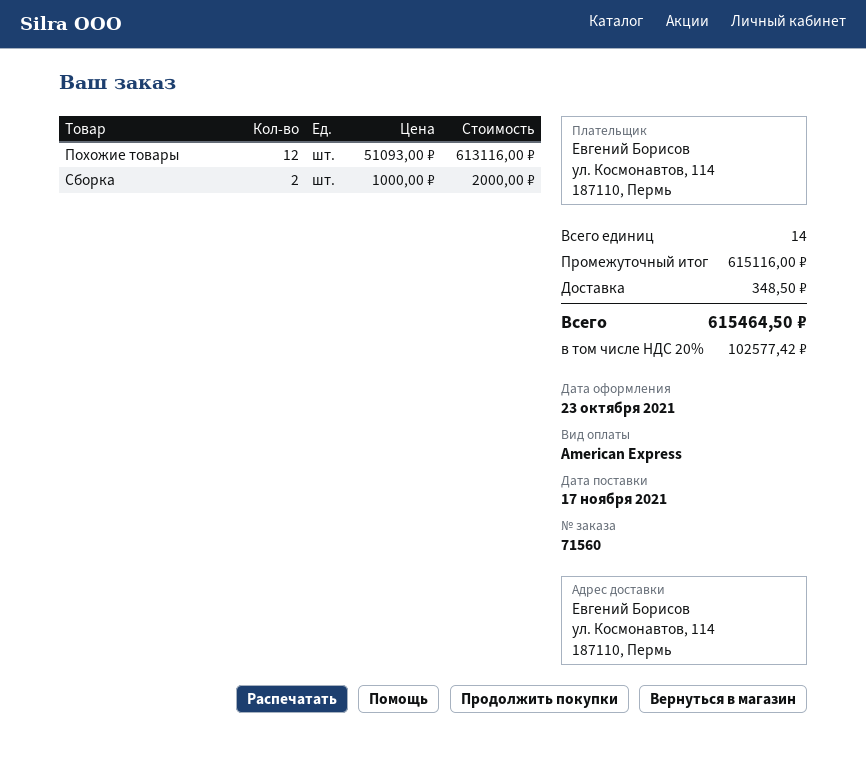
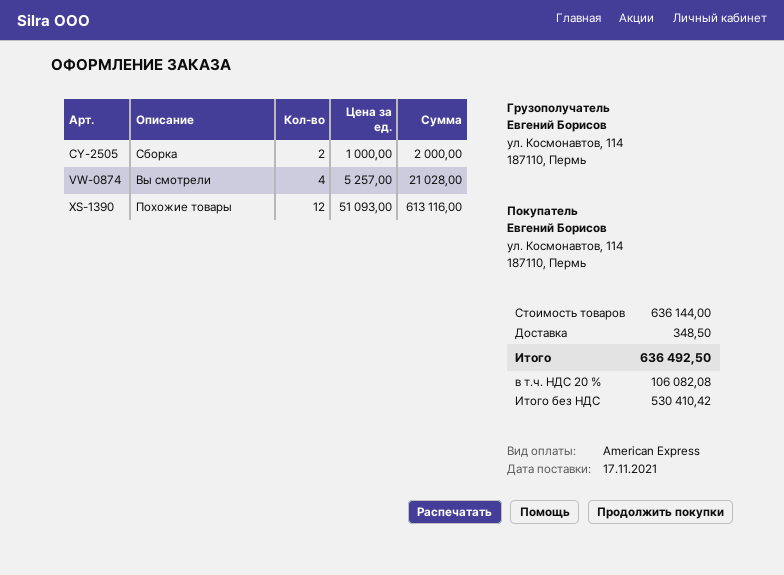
Вы смотрели: none -> 4 x 5257.00 = 21028.00
subtotal: 615116.00 -> 636144.00
tax: 20% = 102577.42 -> 20% = 106082.08
total: 615464.50 -> 636492.50

